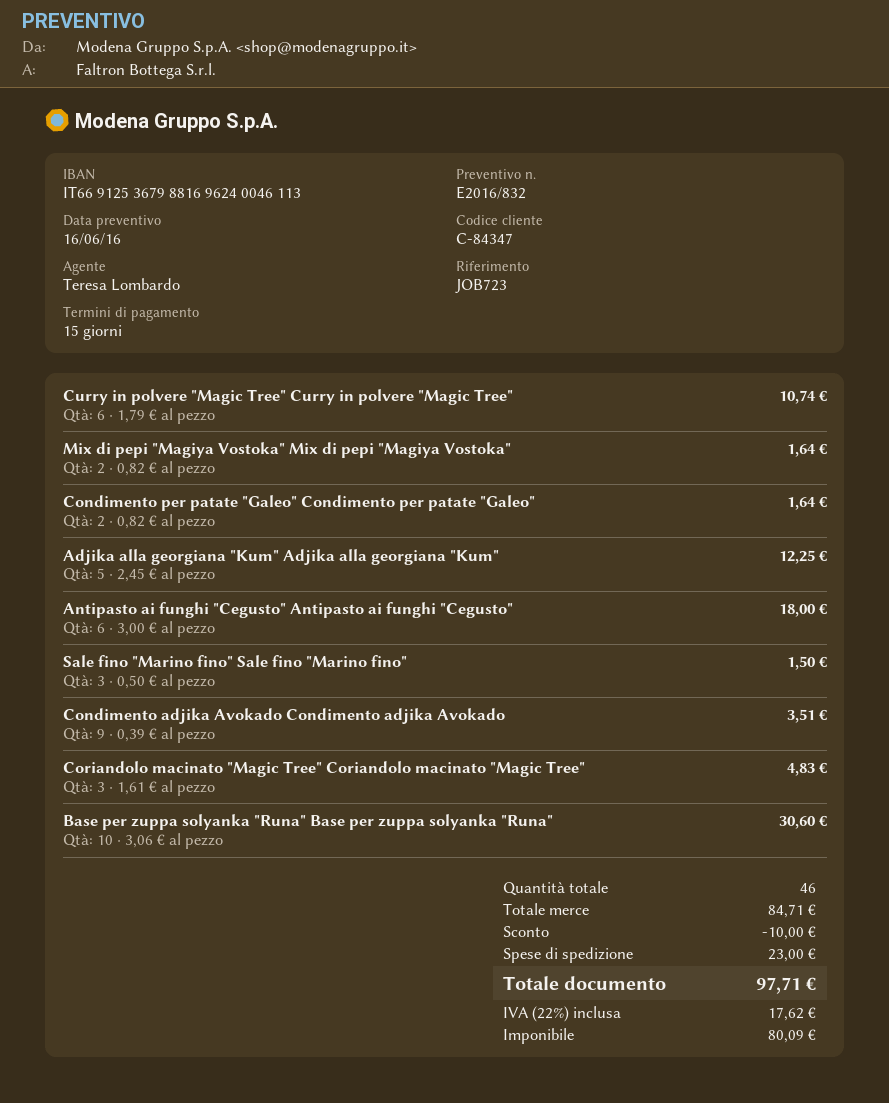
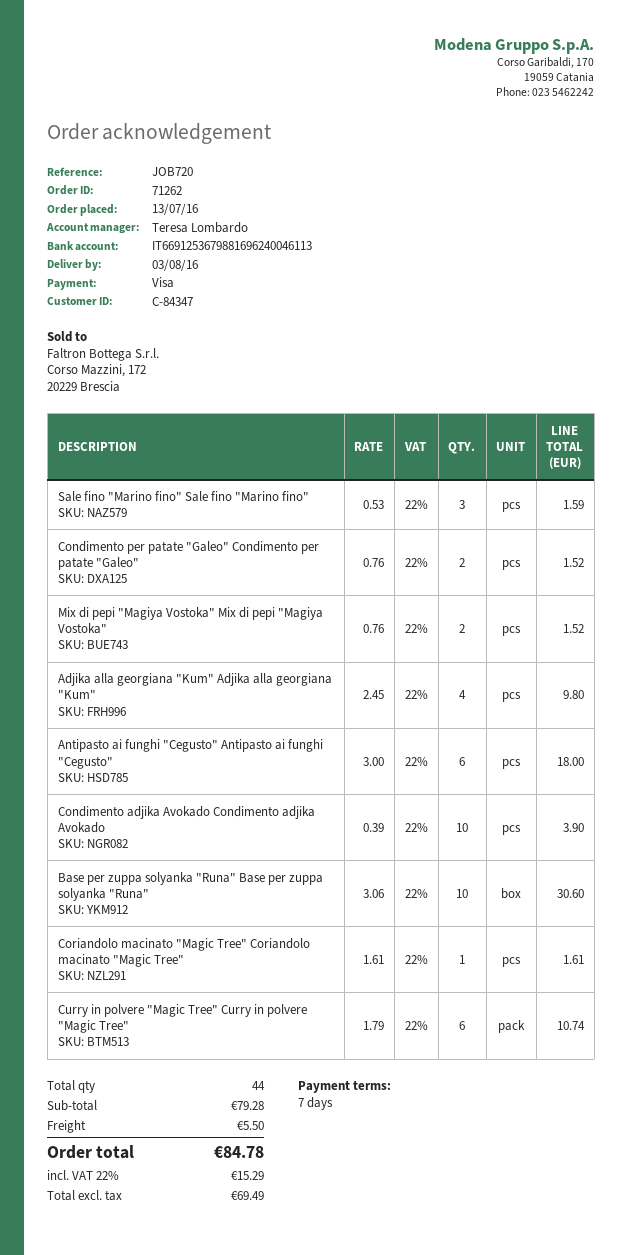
payment terms: 15 days -> 7 days
reference: JOB723 -> JOB720
Mix di pepi "Magiya Vostoka" Mix di pepi "Magiya Vostoka": 2 x 0.82 = 1.64 -> 2 x 0.76 = 1.52
Condimento per patate "Galeo" Condimento per patate "Galeo": 2 x 0.82 = 1.64 -> 2 x 0.76 = 1.52
Adjika alla georgiana "Kum" Adjika alla georgiana "Kum": 5 x 2.45 = 12.25 -> 4 x 2.45 = 9.80
Sale fino "Marino fino" Sale fino "Marino fino": 3 x 0.50 = 1.50 -> 3 x 0.53 = 1.59
Condimento adjika Avokado Condimento adjika Avokado: 9 x 0.39 = 3.51 -> 10 x 0.39 = 3.90
Coriandolo macinato "Magic Tree" Coriandolo macinato "Magic Tree": 3 x 1.61 = 4.83 -> 1 x 1.61 = 1.61
total quantity: 46 -> 44
subtotal: 84.71 -> 79.28
discount: 10.00 -> none
shipping: 23.00 -> 5.50
net: 80.09 -> 69.49
tax: 22% = 17.62 -> 22% = 15.29
total: 97.71 -> 84.78

